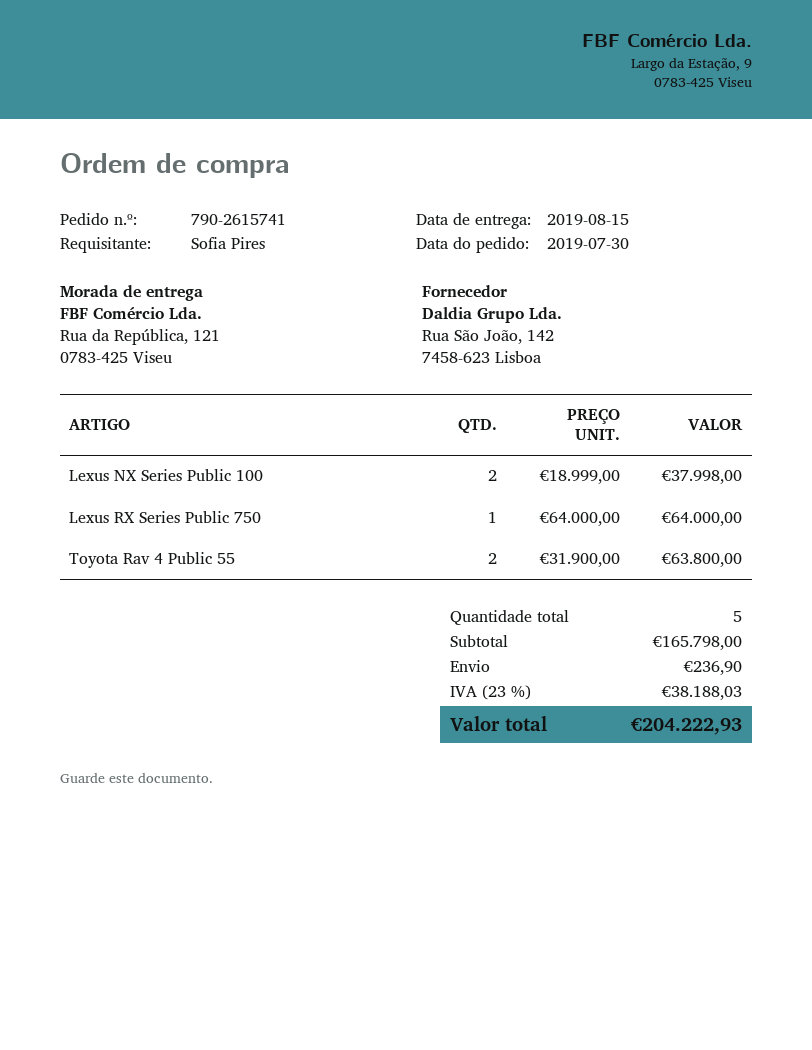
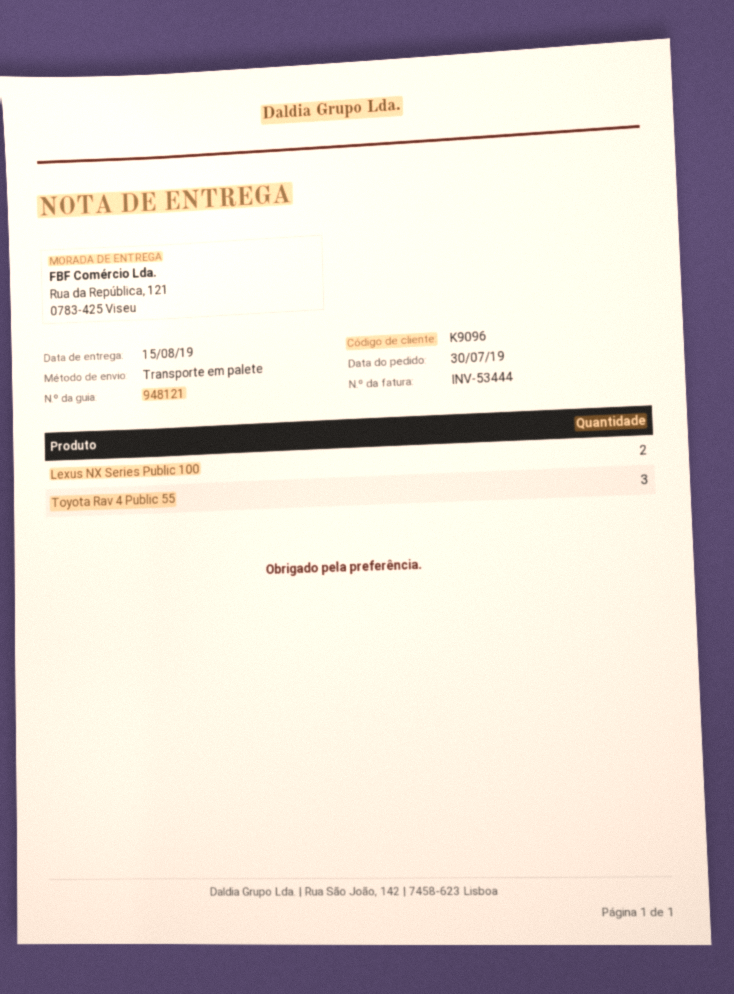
Lexus RX Series Public 750: 1 -> none
Toyota Rav 4 Public 55: 2 -> 3

